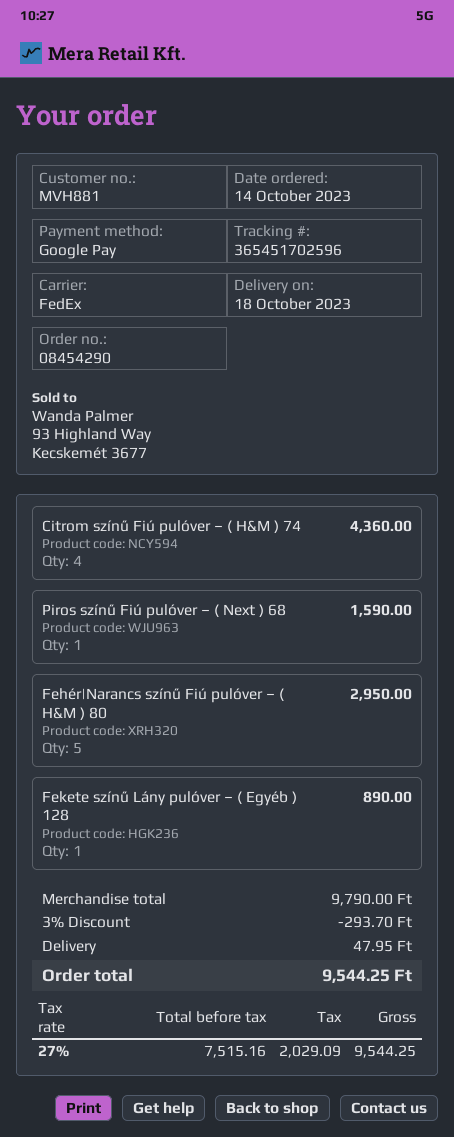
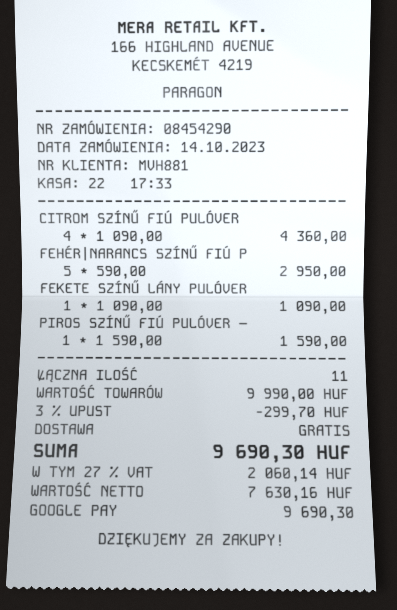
Fekete színű Lány pulóver – ( Egyéb ) 128: 1 for 890.00 -> 1 for 1090.00
subtotal: 9790.00 -> 9990.00
discount: 3% = 293.70 -> 3% = 299.70
shipping: 47.95 -> 0.00
net: 7515.16 -> 7630.16
tax: 27% = 2029.09 -> 27% = 2060.14
total: 9544.25 -> 9690.30

